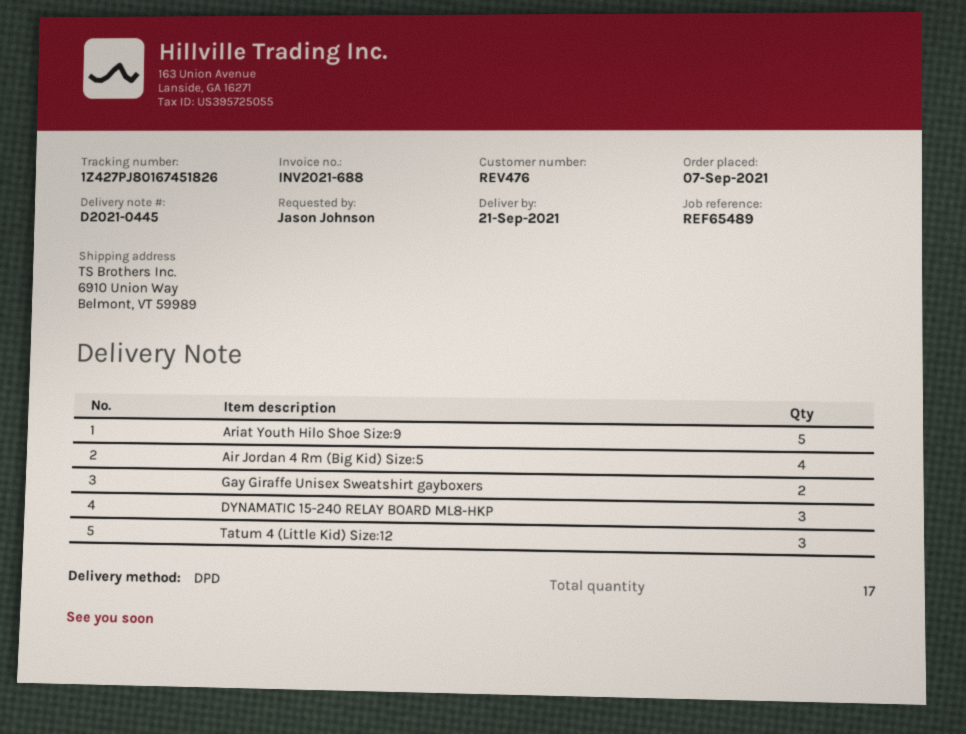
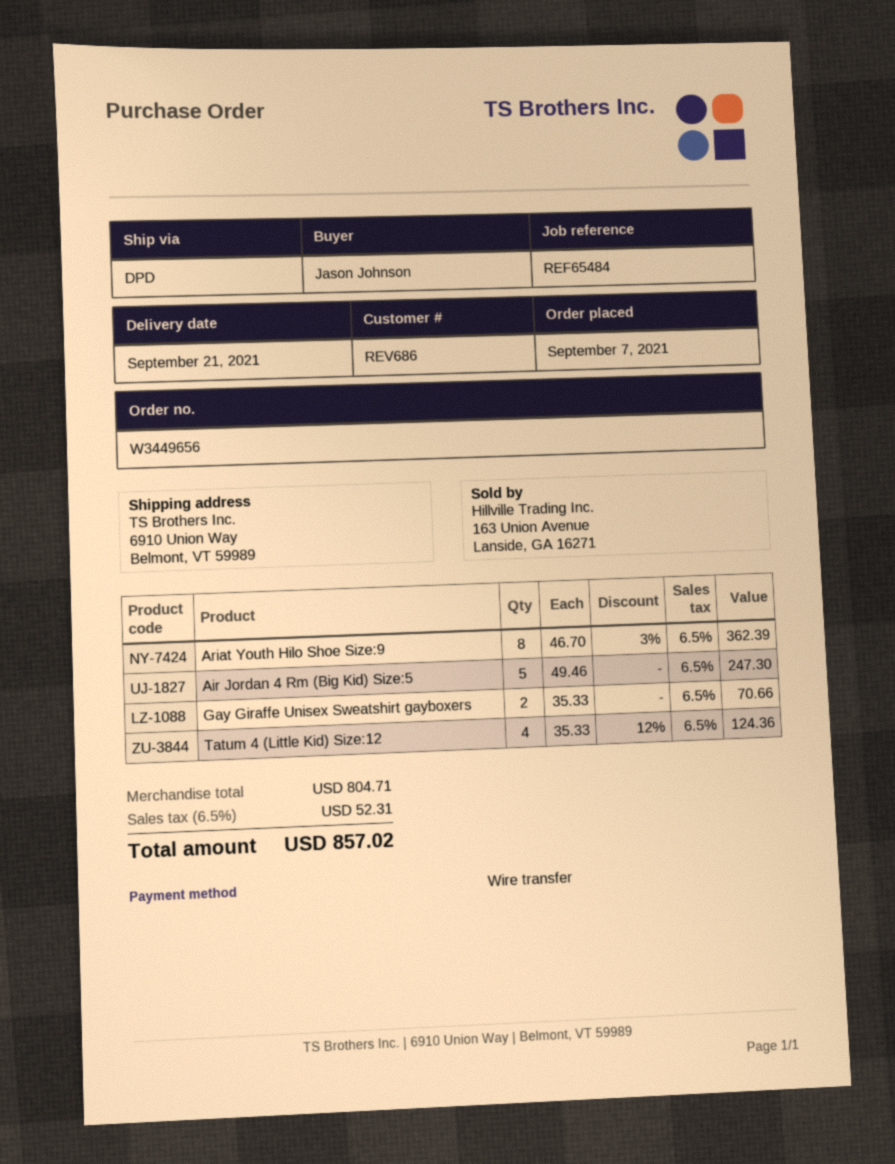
customer number: REV476 -> REV686
reference: REF65489 -> REF65484
Ariat Youth Hilo Shoe Size:9: 5 -> 8
Air Jordan 4 Rm (Big Kid) Size:5: 4 -> 5
DYNAMATIC 15-240 RELAY BOARD ML8-HKP: 3 -> none
Tatum 4 (Little Kid) Size:12: 3 -> 4

